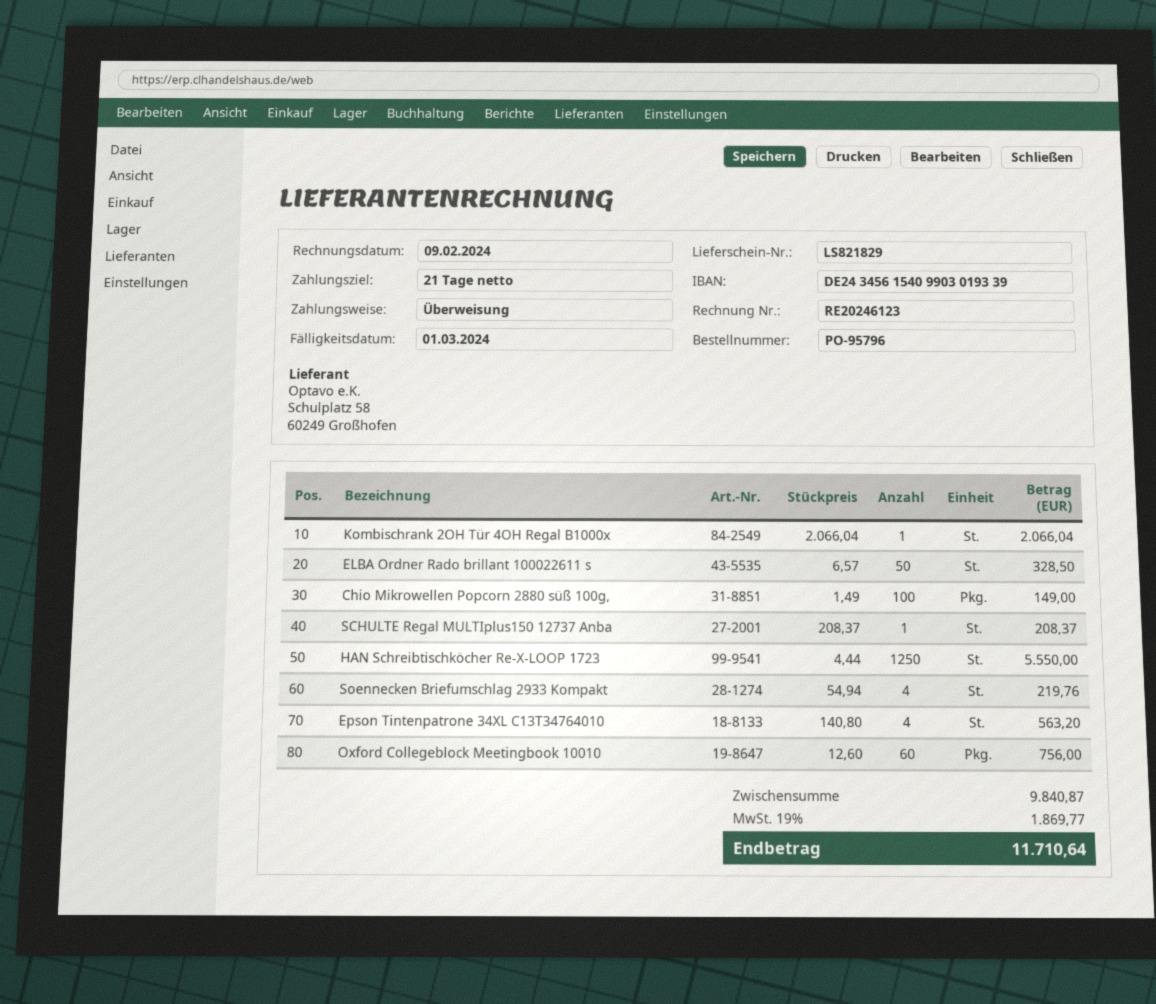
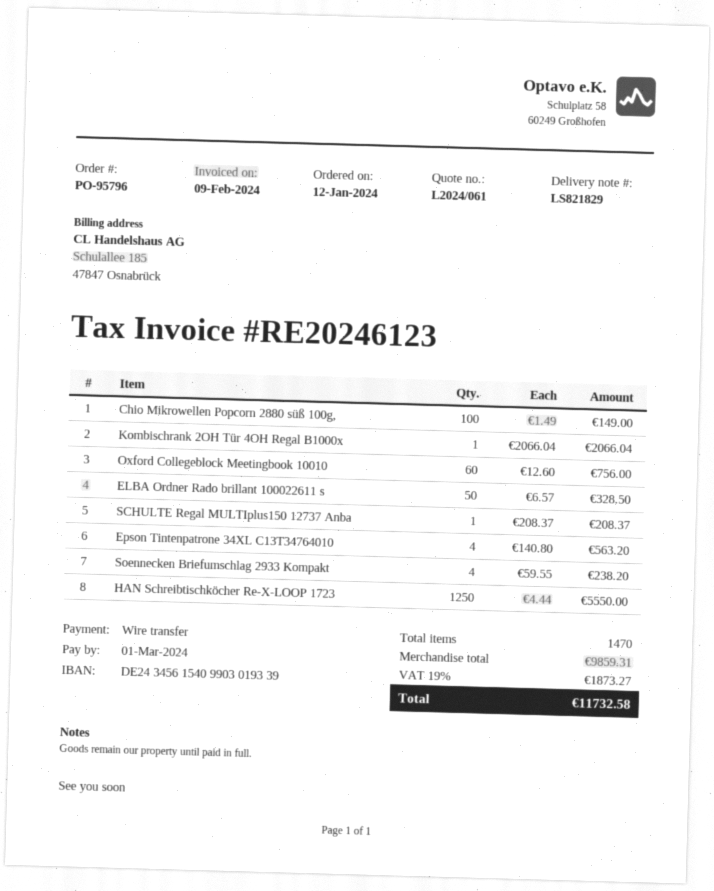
Soennecken Briefumschlag 2933 Kompakt: 4 x 54.94 = 219.76 -> 4 x 59.55 = 238.20
subtotal: 9840.87 -> 9859.31
tax: 19% = 1869.77 -> 19% = 1873.27
total: 11710.64 -> 11732.58

